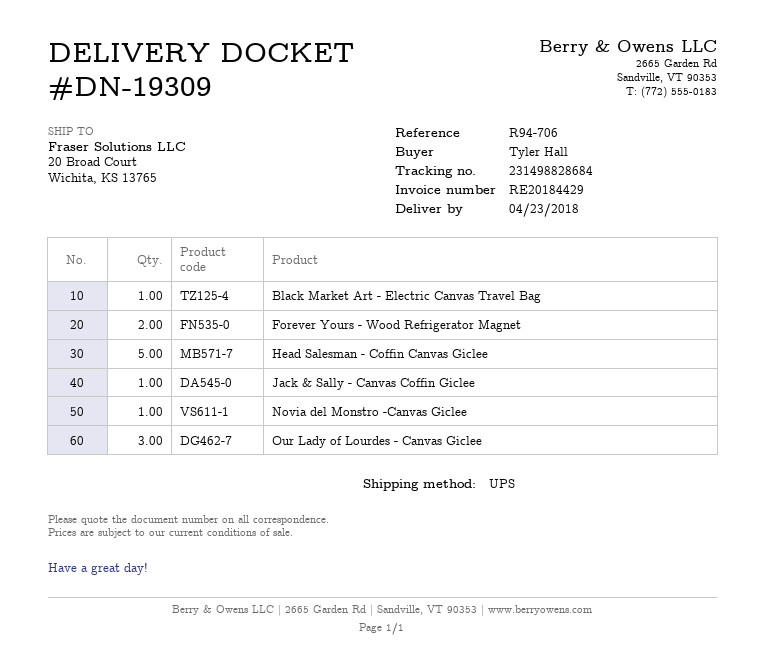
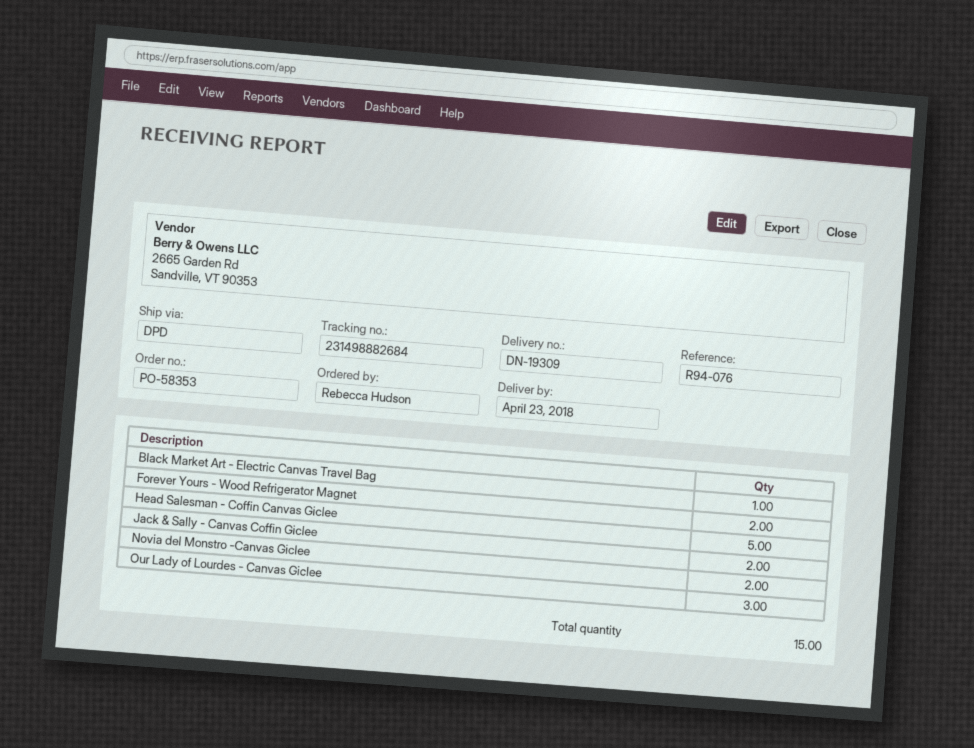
reference: R94-706 -> R94-076
ordered by: Tyler Hall -> Rebecca Hudson
shipping method: UPS -> DPD
tracking number: 231498828684 -> 231498882684
Jack & Sally - Canvas Coffin Giclee: 1 -> 2
Novia del Monstro -Canvas Giclee: 1 -> 2

